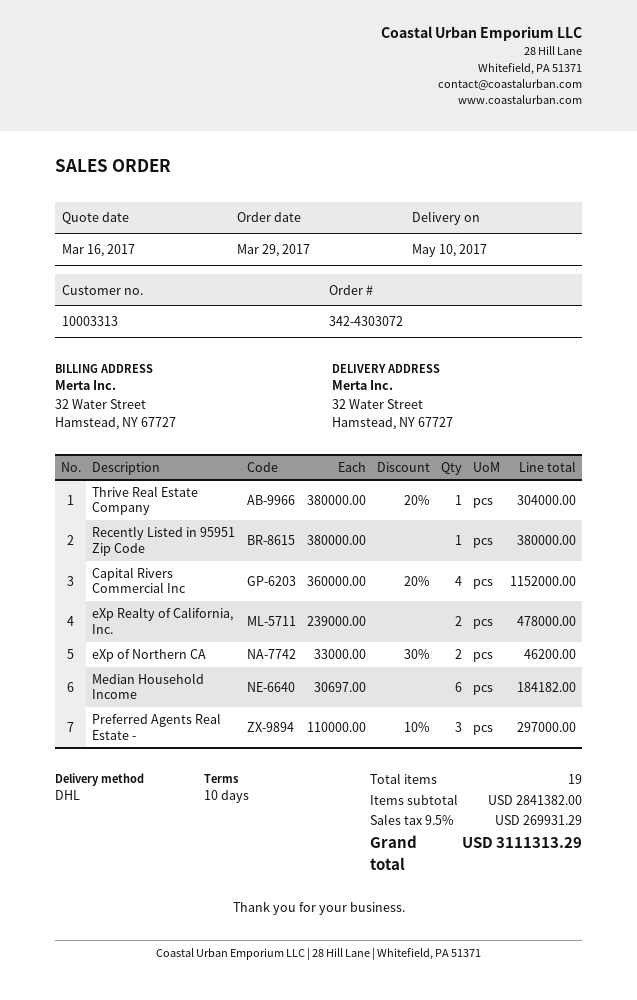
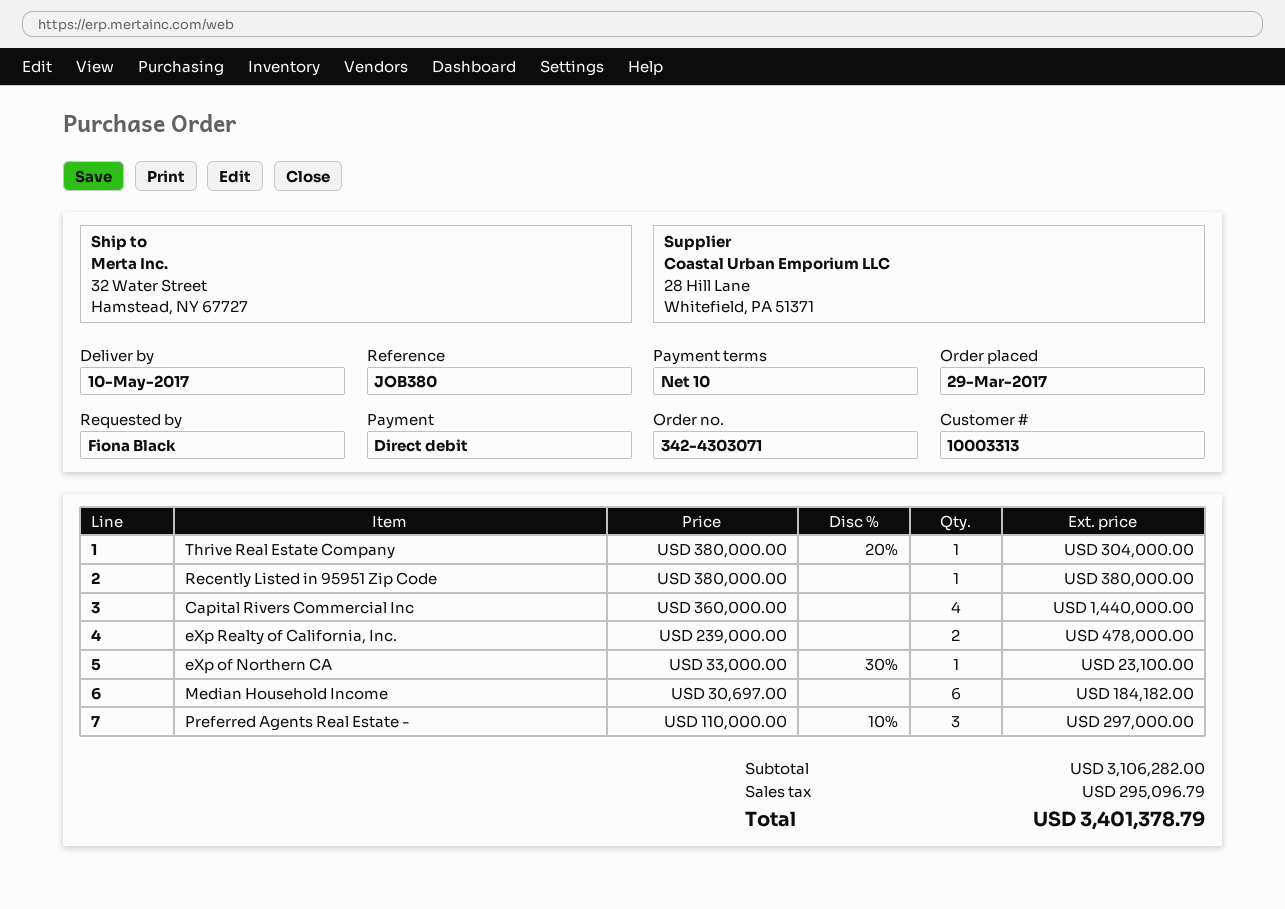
order number: 342-4303072 -> 342-4303071
Capital Rivers Commercial Inc: 4 x 360000.00 - 20% = 1152000.00 -> 4 x 360000.00 = 1440000.00
eXp of Northern CA: 2 x 33000.00 - 30% = 46200.00 -> 1 x 33000.00 - 30% = 23100.00
subtotal: 2841382.00 -> 3106282.00
tax: 269931.29 -> 295096.79
total: 3111313.29 -> 3401378.79

